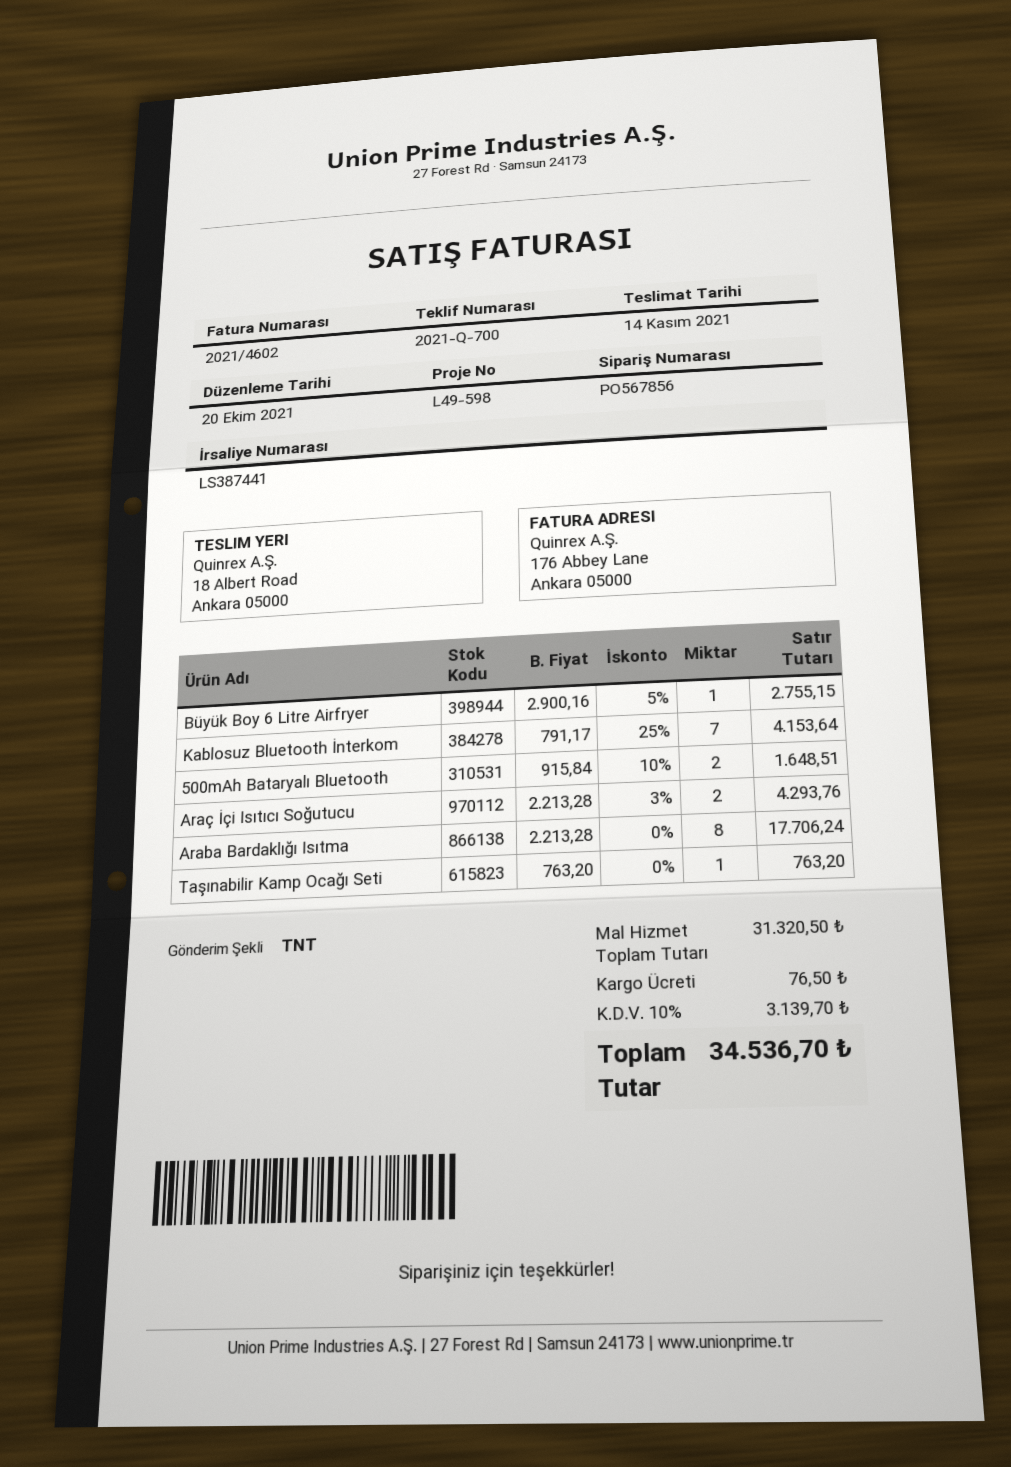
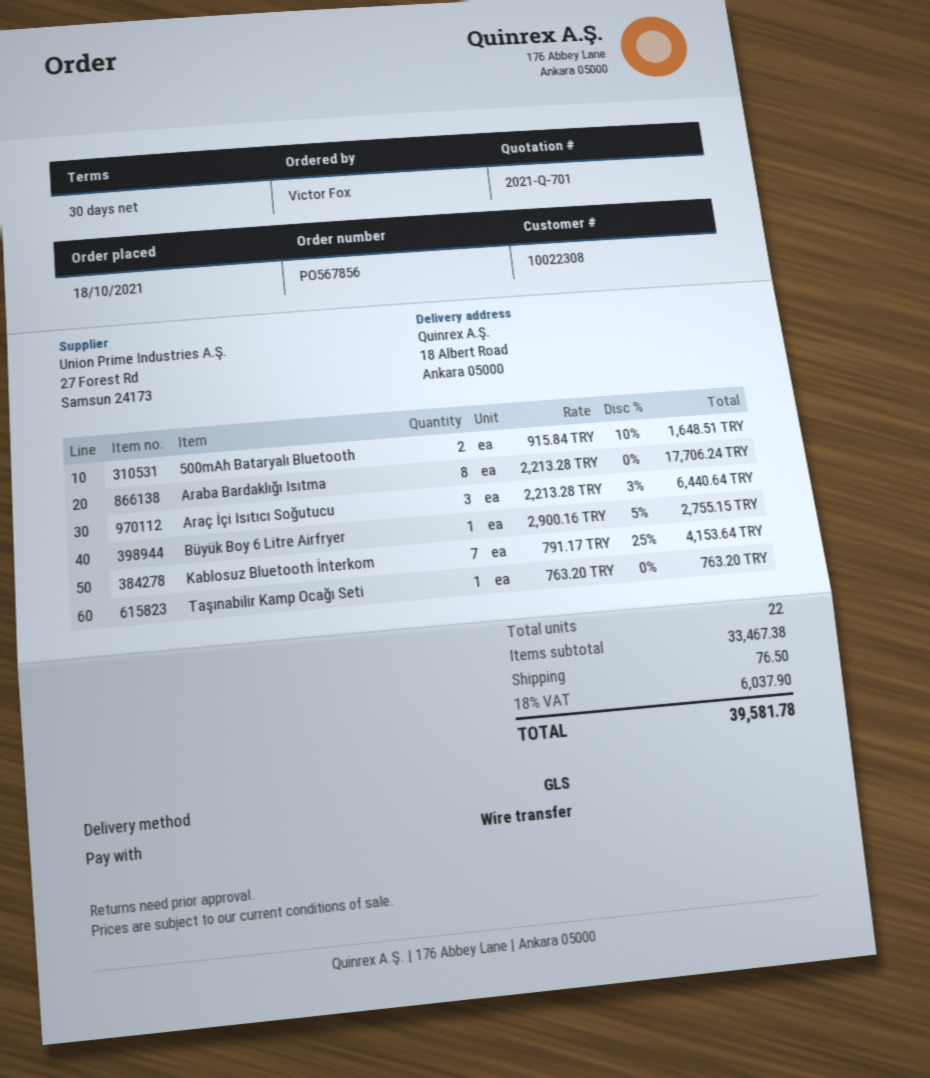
quote number: 2021-Q-700 -> 2021-Q-701
shipping method: TNT -> GLS
Araç İçi Isıtıcı Soğutucu: 2 x 2213.28 - 3% = 4293.76 -> 3 x 2213.28 - 3% = 6440.64
subtotal: 31320.50 -> 33467.38
tax: 10% = 3139.70 -> 18% = 6037.90
total: 34536.70 -> 39581.78

